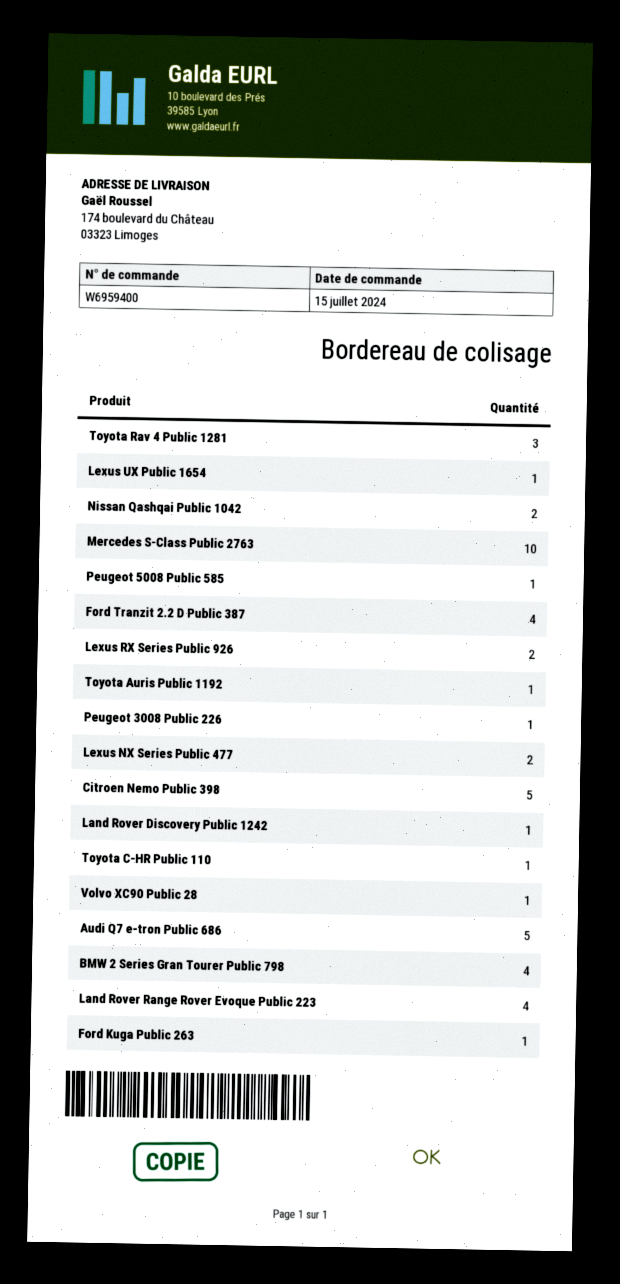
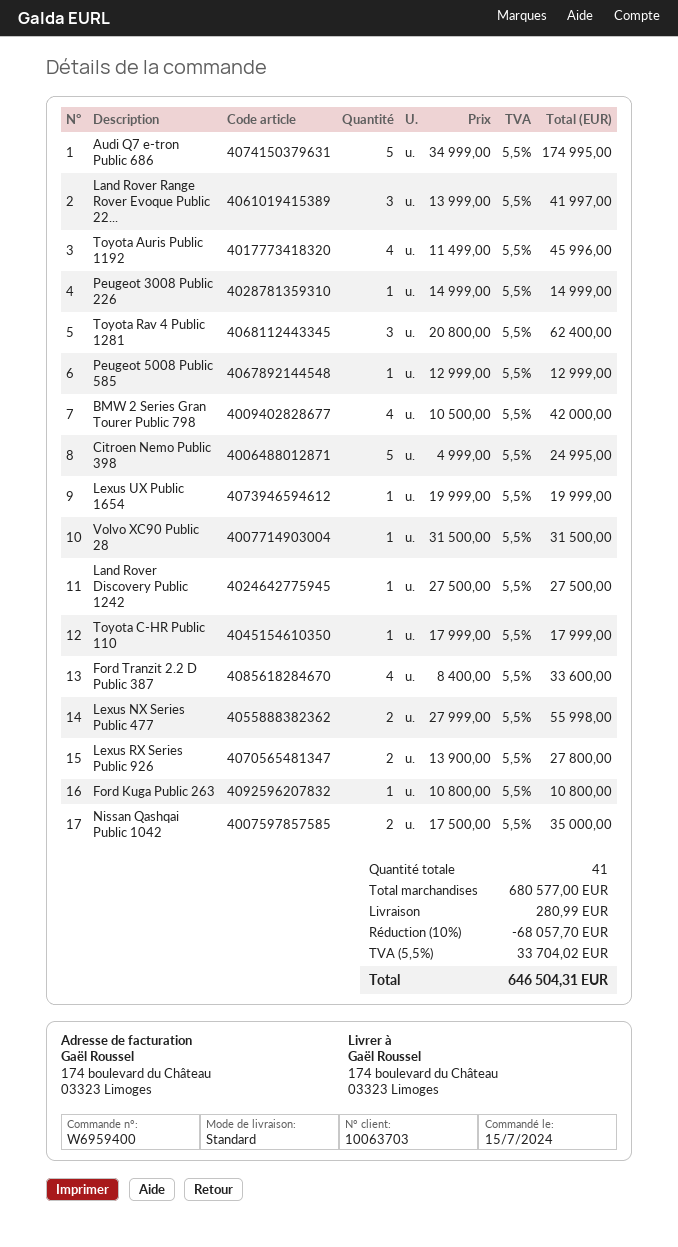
Mercedes S-Class Public 2763: 10 -> none
Toyota Auris Public 1192: 1 -> 4
Land Rover Range Rover Evoque Public 223: 4 -> 3

